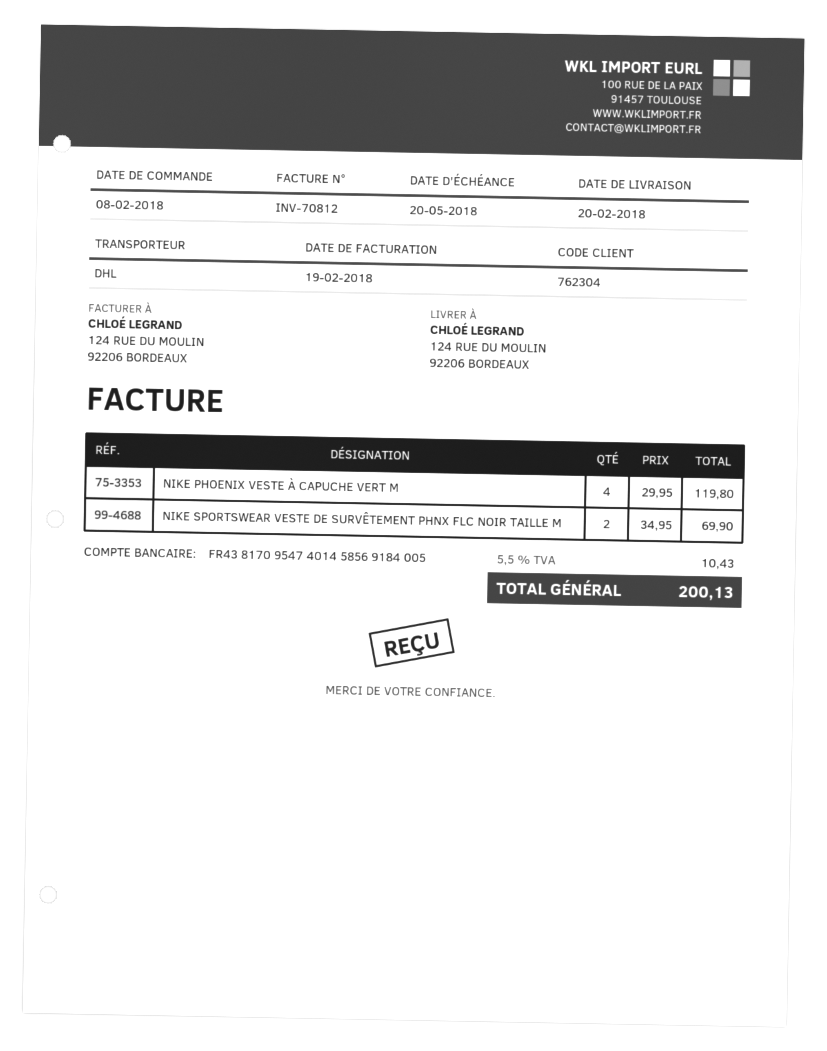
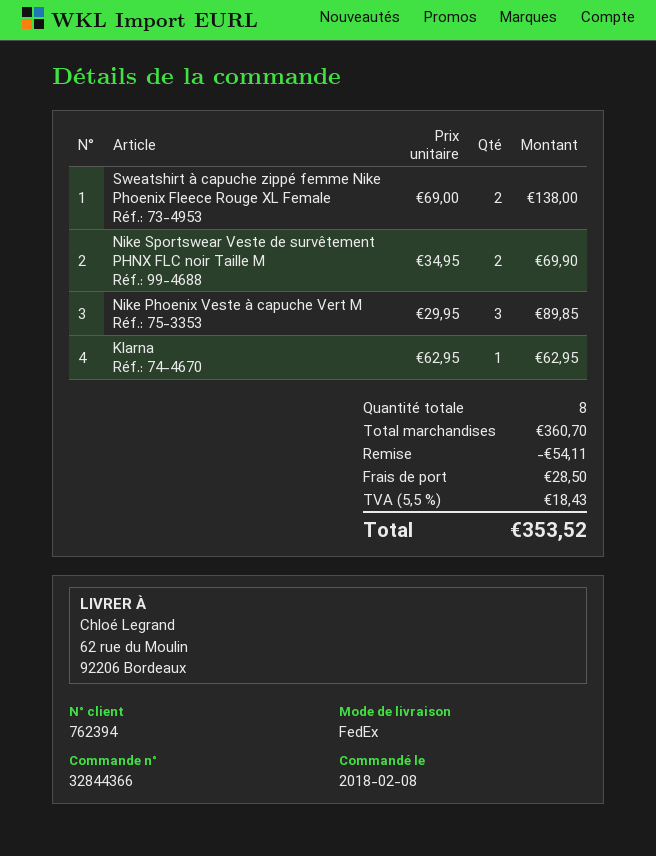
customer number: 762304 -> 762394
shipping method: DHL -> FedEx
ship to: 124 RUE DU MOULIN, 92206 BORDEAUX -> 62 rue du Moulin, 92206 Bordeaux
NIKE PHOENIX VESTE À CAPUCHE VERT M: 4 x 29.95 = 119.80 -> 3 x 29.95 = 89.85
Sweatshirt à capuche zippé femme Nike Phoenix Fleece Rouge XL Female: none -> 2 x 69.00 = 138.00
Klarna: none -> 1 x 62.95 = 62.95
discount: none -> 54.11
shipping: none -> 28.50
tax: 5.5% = 10.43 -> 5.5% = 18.43
total: 200.13 -> 353.52

